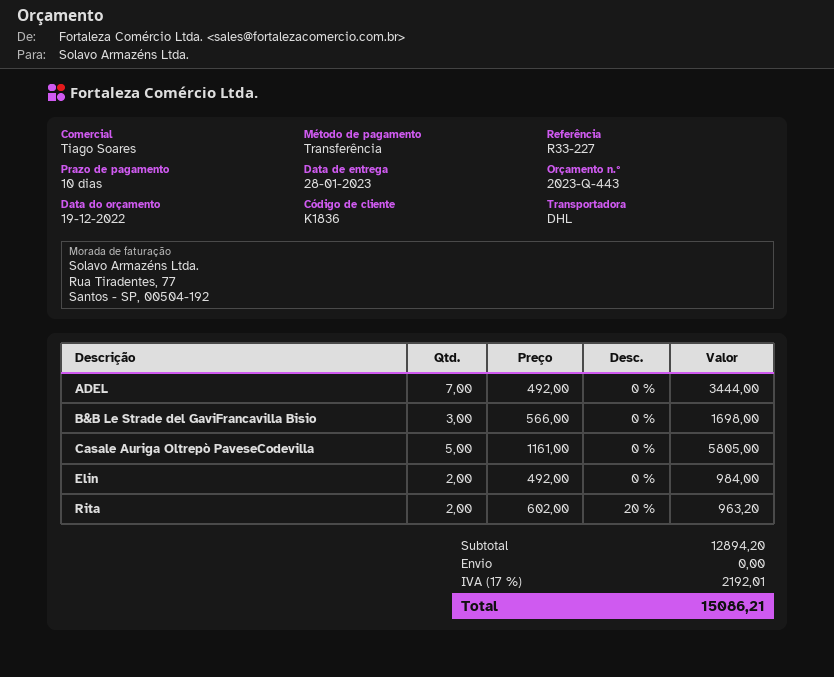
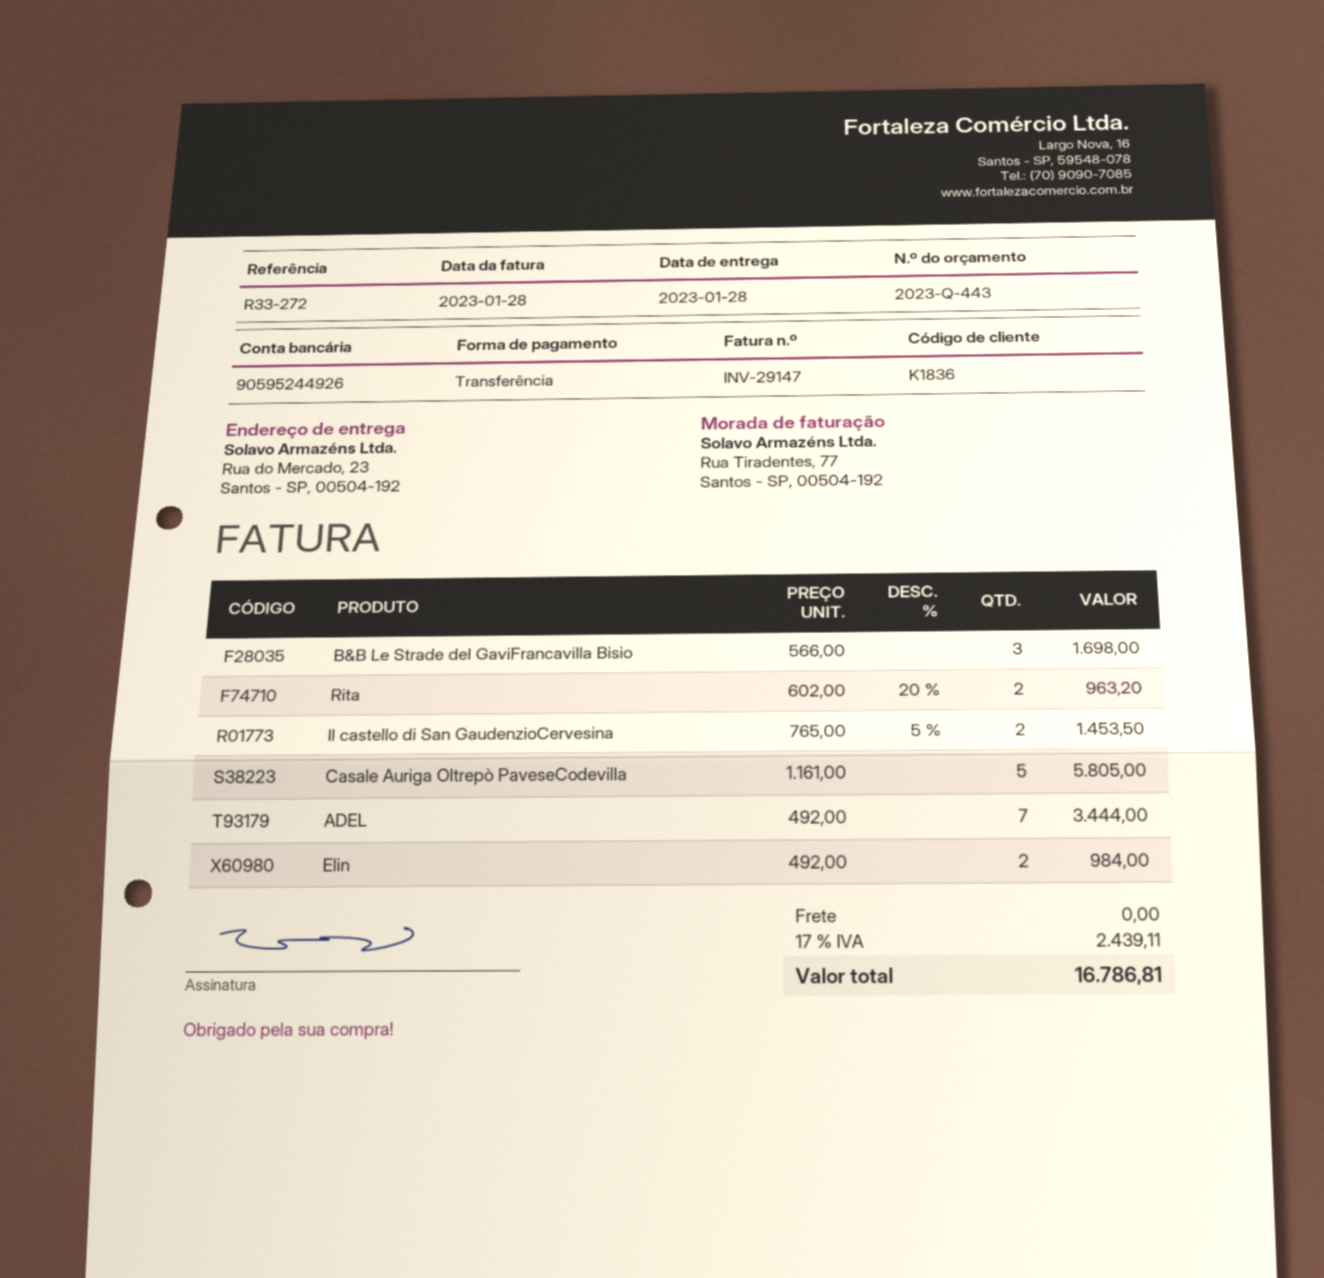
reference: R33-227 -> R33-272
Il castello di San GaudenzioCervesina: none -> 2 x 765.00 - 5% = 1453.50
tax: 17% = 2192.01 -> 17% = 2439.11
total: 15086.21 -> 16786.81

